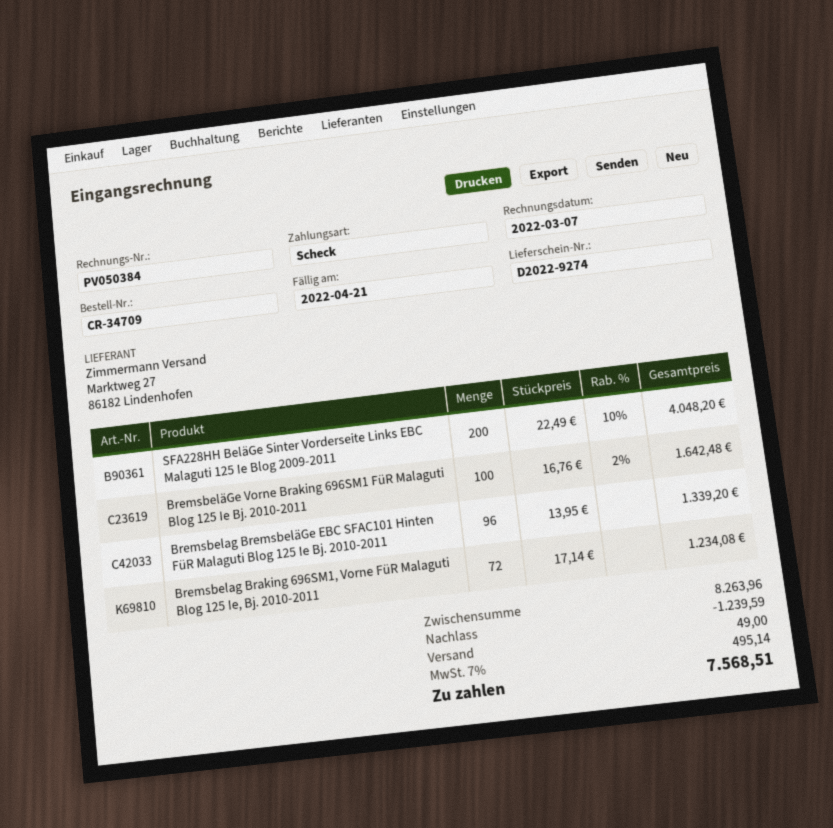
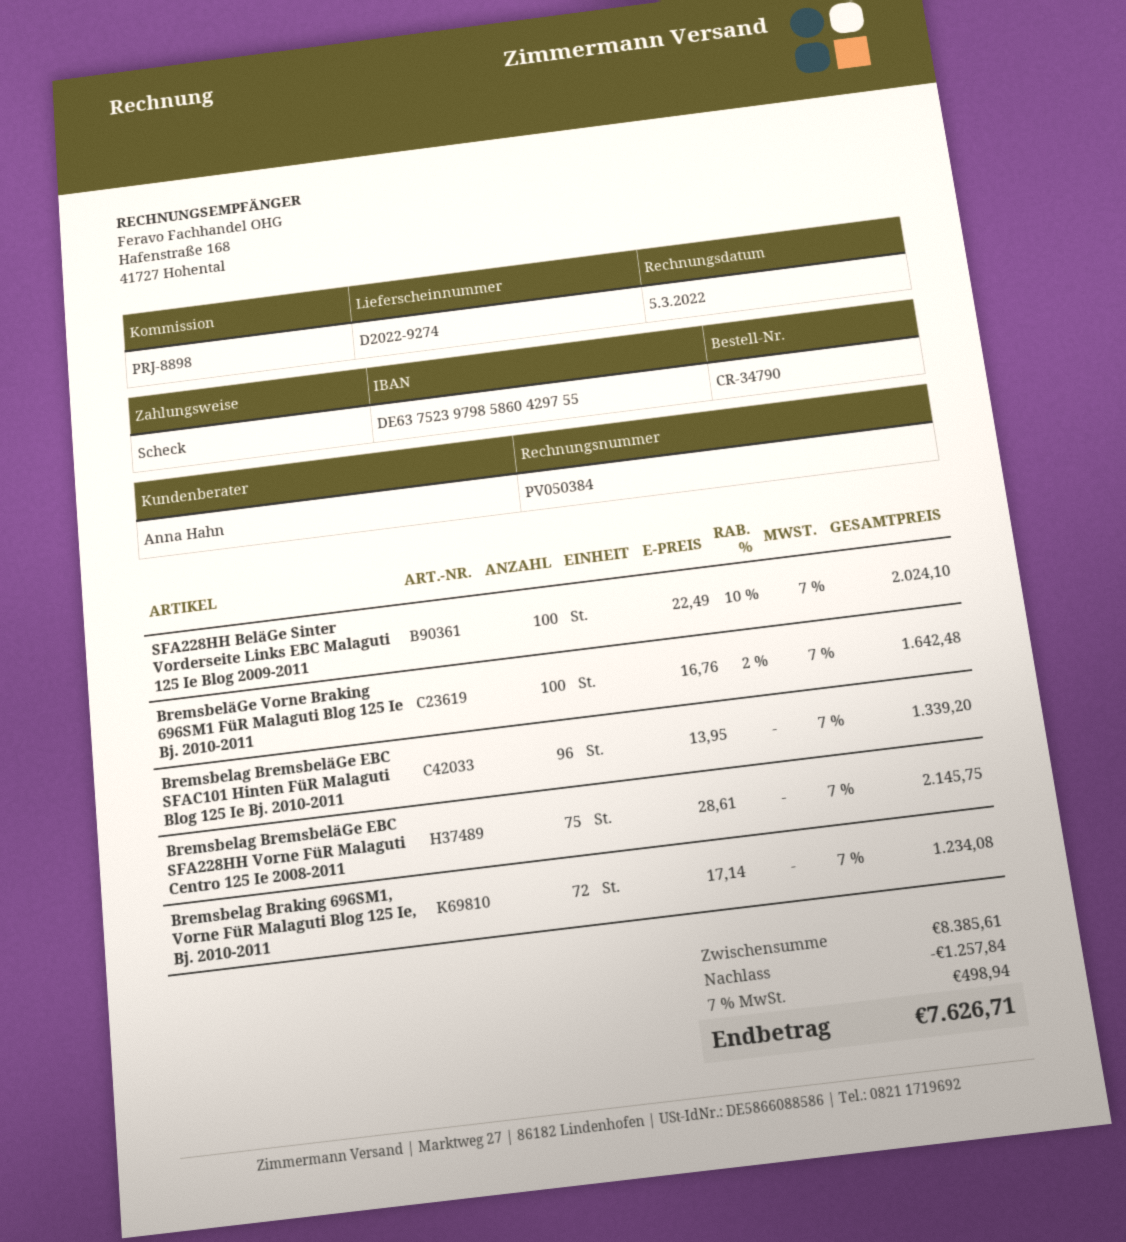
order number: CR-34709 -> CR-34790
invoice date: 2022-03-07 -> 2022-03-05
SFA228HH BeläGe Sinter Vorderseite Links EBC Malaguti 125 Ie Blog 2009-2011: 200 x 22.49 - 10% = 4048.20 -> 100 x 22.49 - 10% = 2024.10
Bremsbelag BremsbeläGe EBC SFA228HH Vorne FüR Malaguti Centro 125 Ie 2008-2011: none -> 75 x 28.61 = 2145.75
subtotal: 8263.96 -> 8385.61
discount: 1239.59 -> 1257.84
shipping: 49.00 -> none
tax: 7% = 495.14 -> 7% = 498.94
total: 7568.51 -> 7626.71

